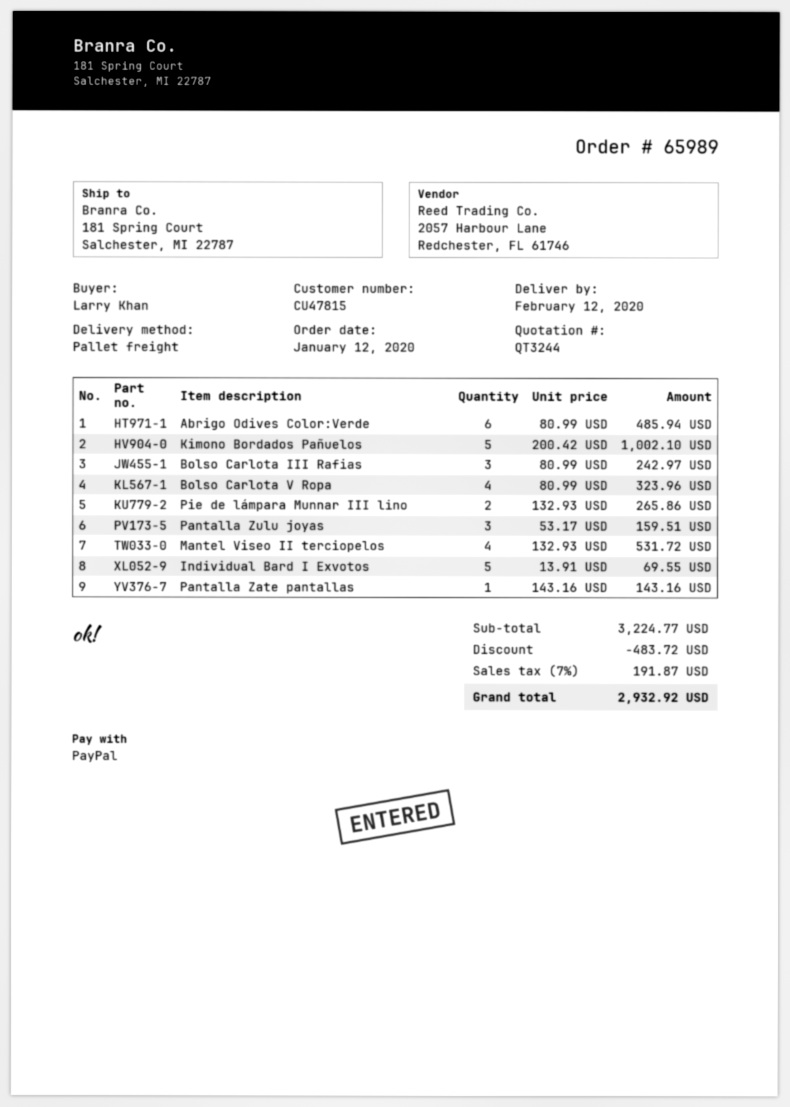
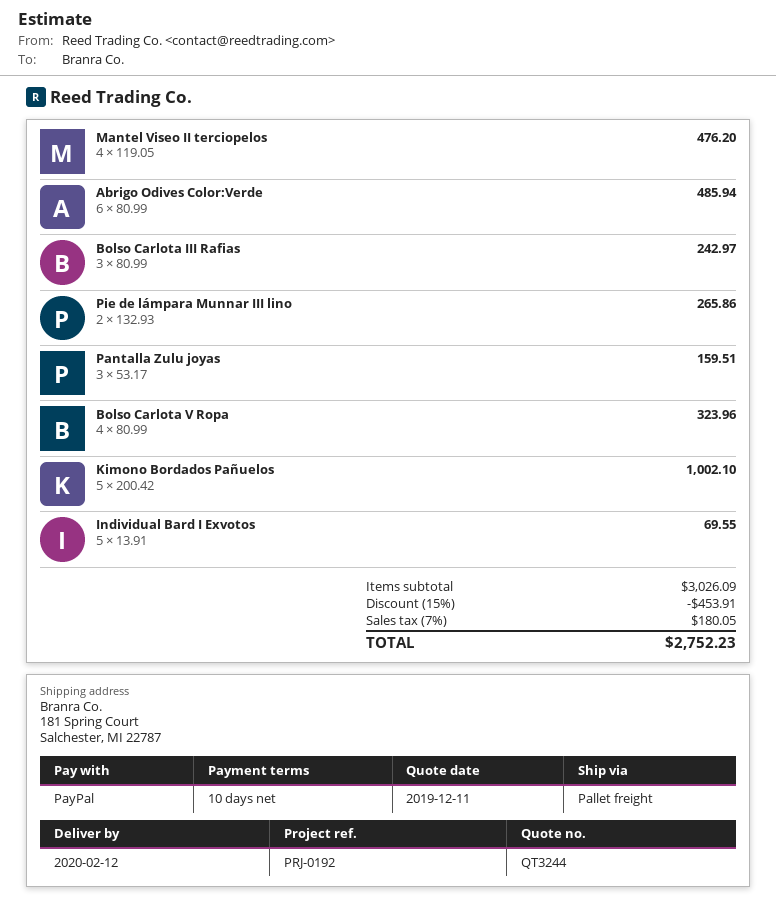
Mantel Viseo II terciopelos: 4 x 132.93 = 531.72 -> 4 x 119.05 = 476.20
Pantalla Zate pantallas: 1 x 143.16 = 143.16 -> none
subtotal: 3224.77 -> 3026.09
discount: 483.72 -> 453.91
tax: 7% = 191.87 -> 7% = 180.05
total: 2932.92 -> 2752.23

